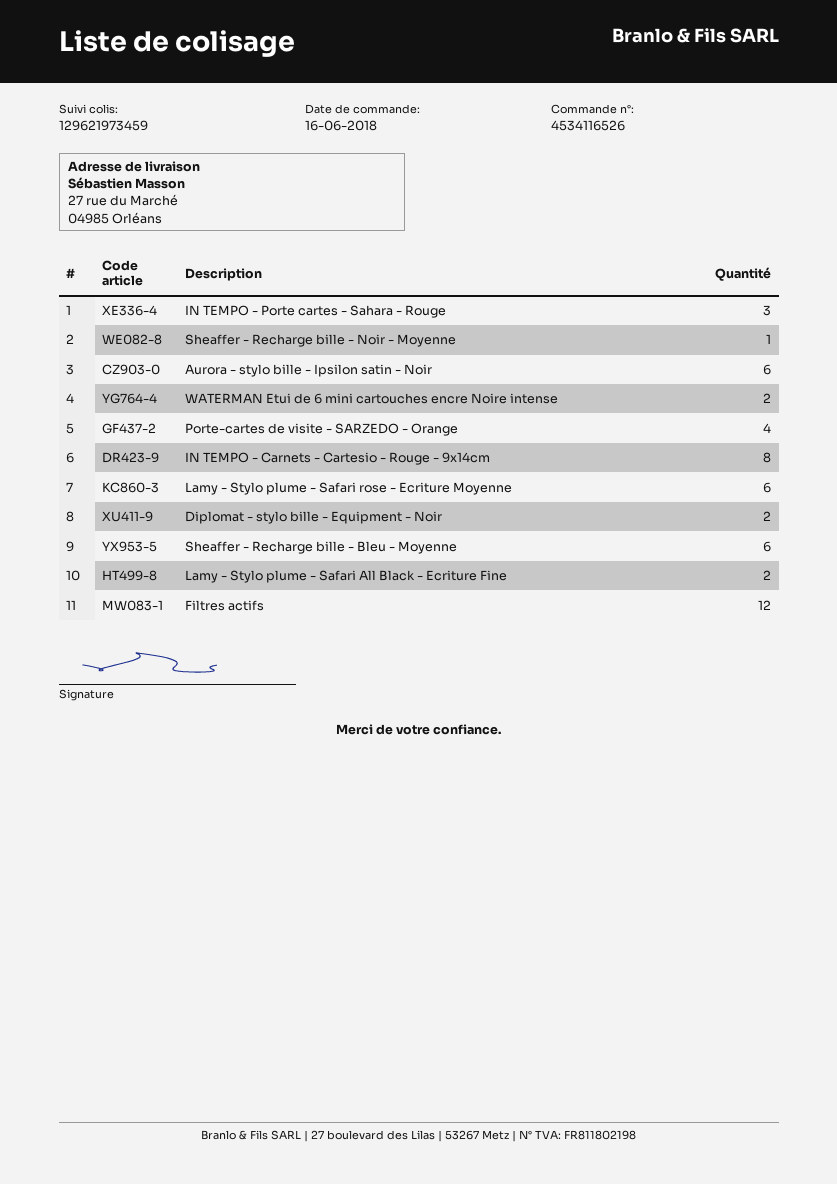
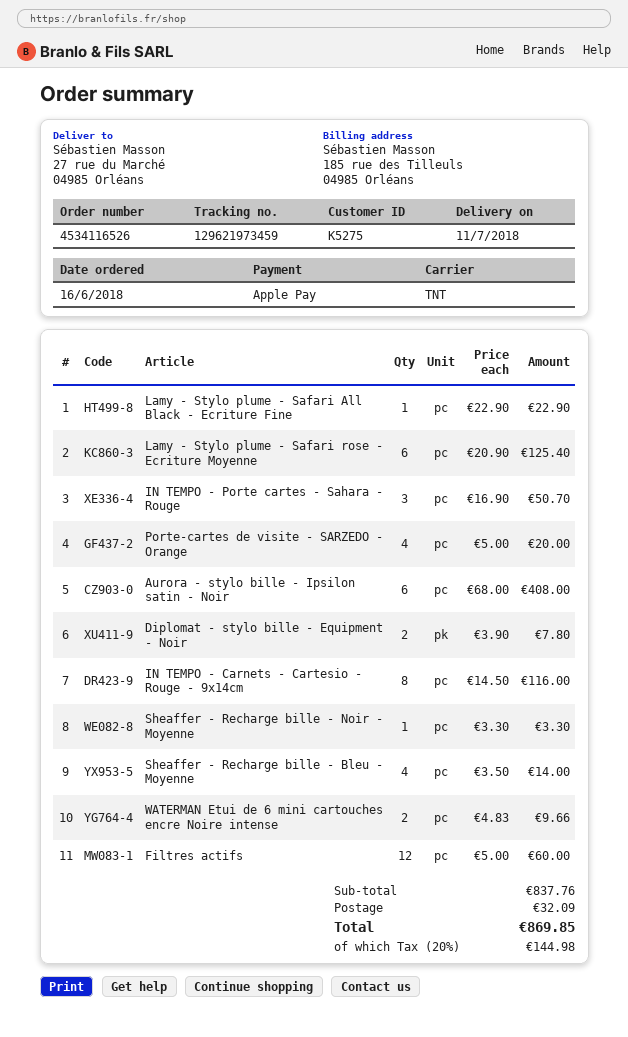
Sheaffer - Recharge bille - Bleu - Moyenne: 6 -> 4
Lamy - Stylo plume - Safari All Black - Ecriture Fine: 2 -> 1

